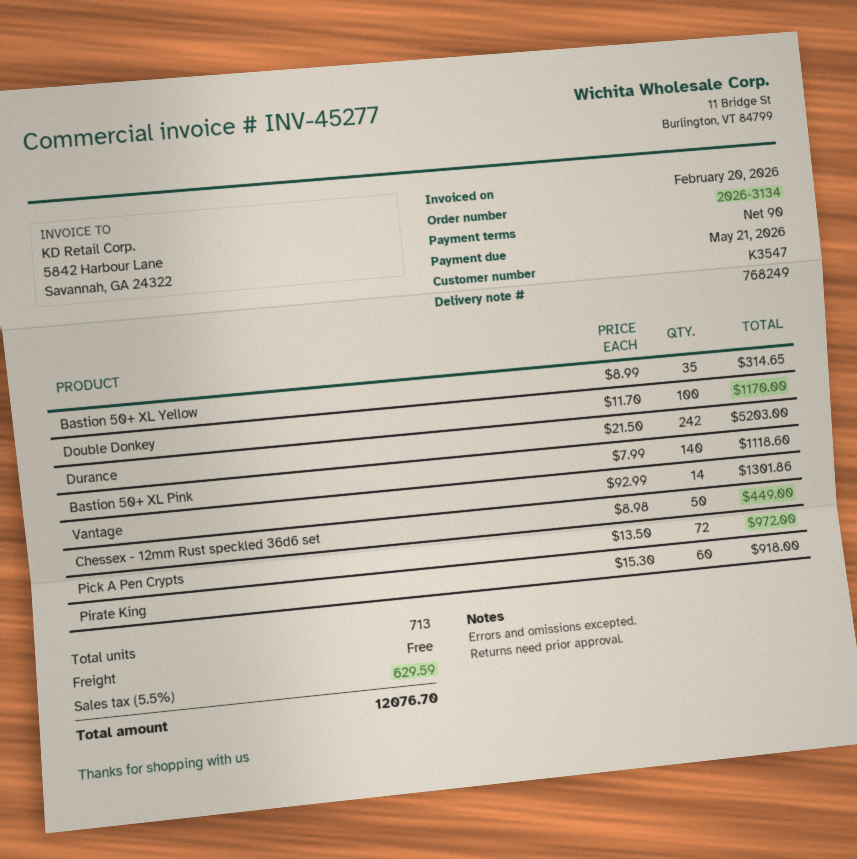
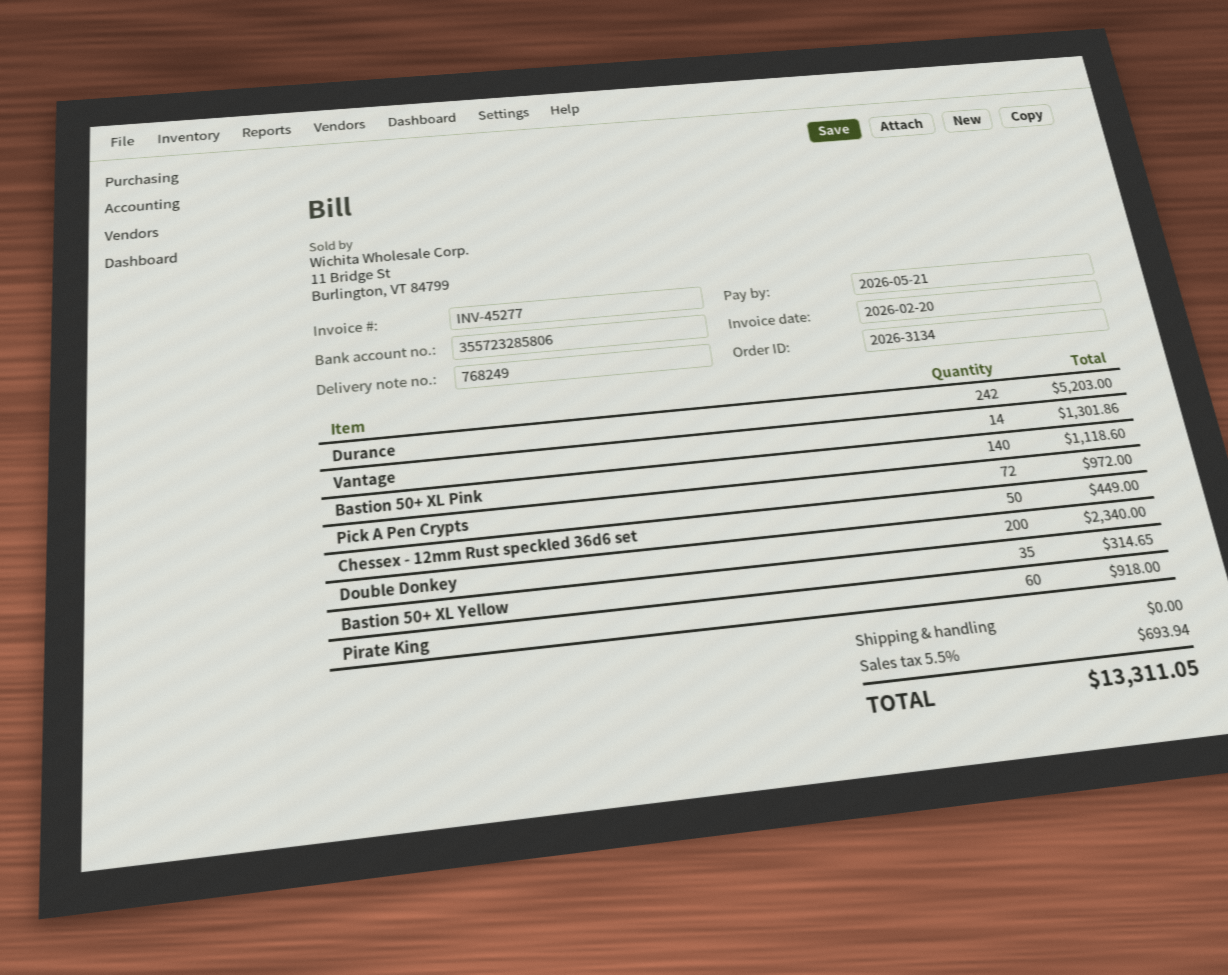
Double Donkey: 100 for 1170.00 -> 200 for 2340.00
tax: 5.5% = 629.59 -> 5.5% = 693.94
total: 12076.70 -> 13311.05

